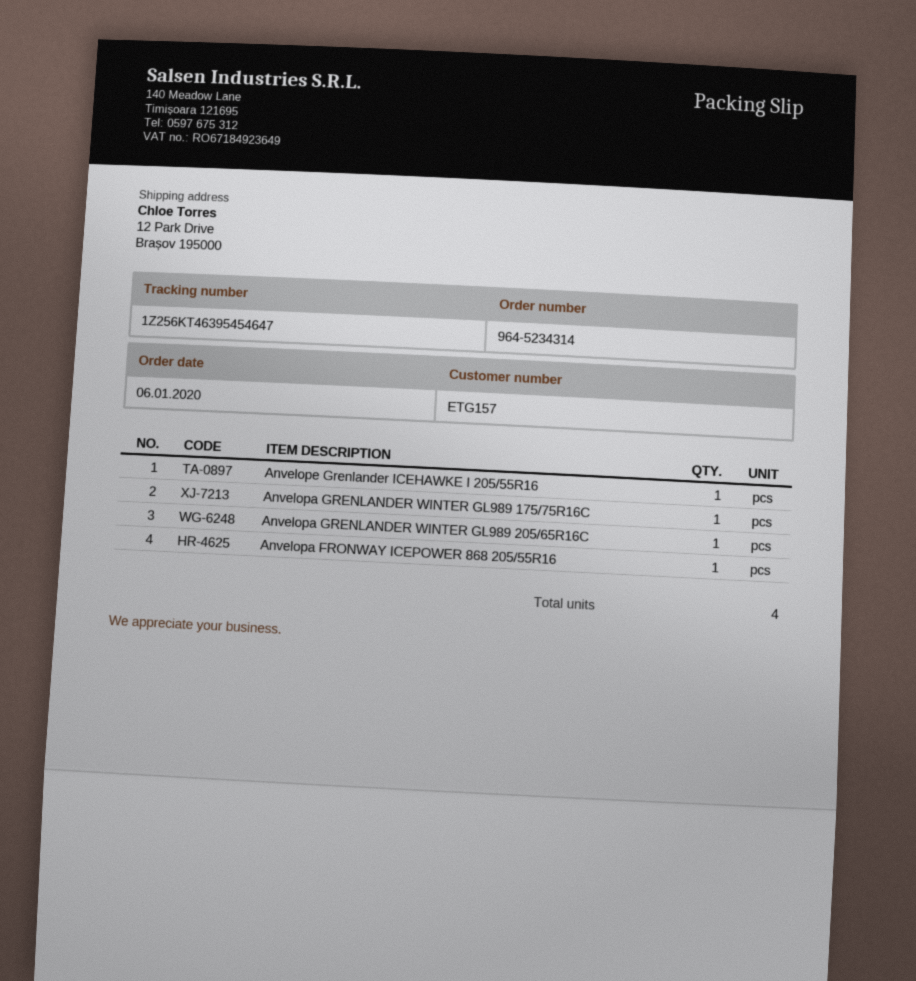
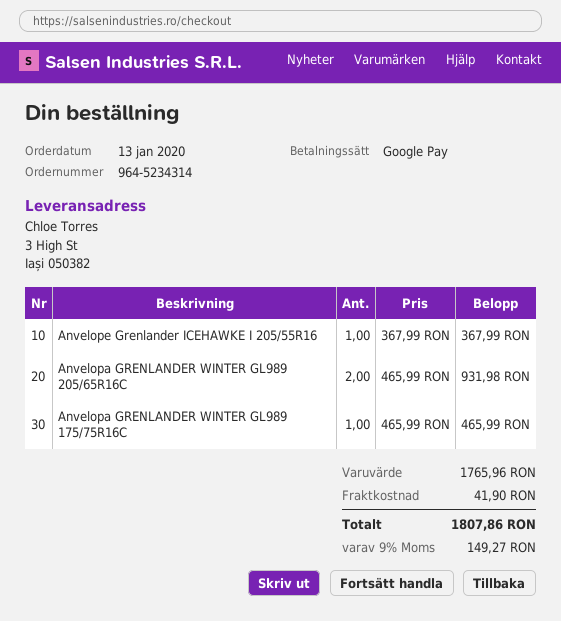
order date: 2020-01-06 -> 2020-01-13
ship to: 12 Park Drive, Brașov 195000 -> 3 High St, Iași 050382
Anvelopa GRENLANDER WINTER GL989 205/65R16C: 1 -> 2
Anvelopa FRONWAY ICEPOWER 868 205/55R16: 1 -> none

